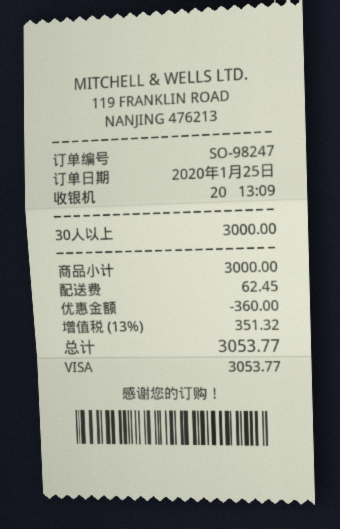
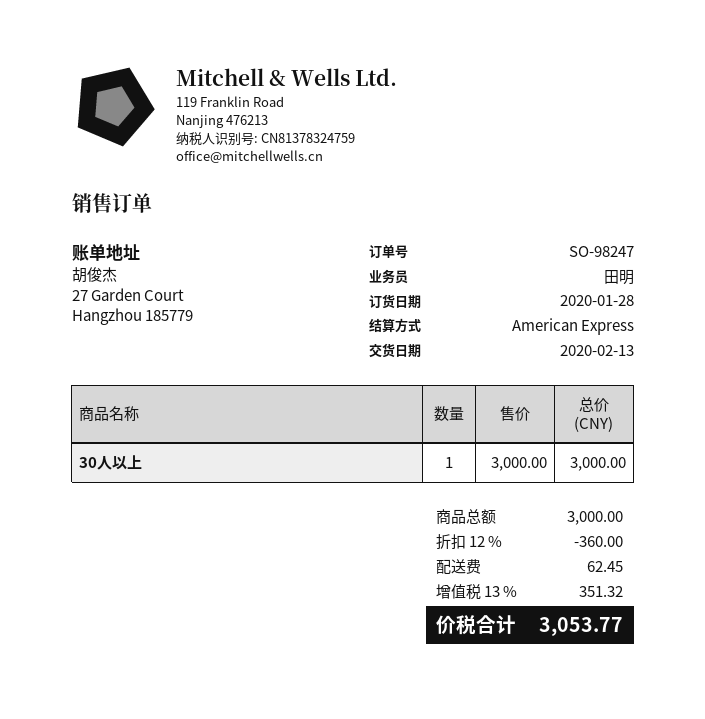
order date: 2020-01-25 -> 2020-01-28
payment method: Visa -> American Express

